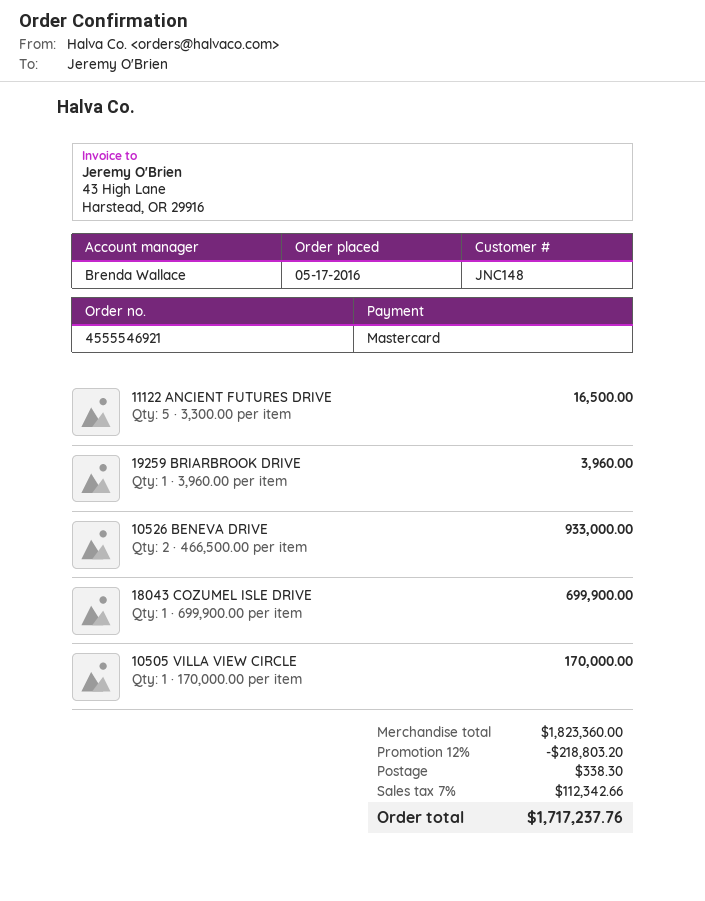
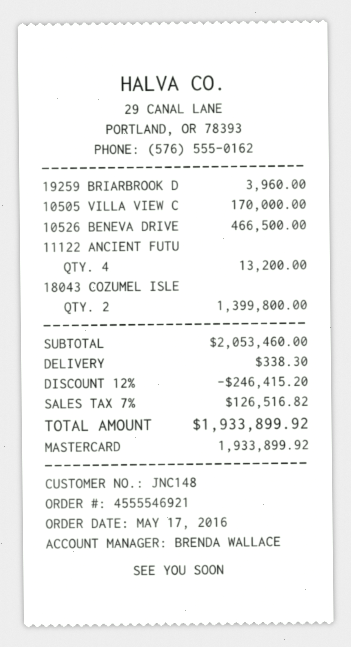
11122 ANCIENT FUTURES DRIVE: 5 for 16500.00 -> 4 for 13200.00
10526 BENEVA DRIVE: 2 for 933000.00 -> 1 for 466500.00
18043 COZUMEL ISLE DRIVE: 1 for 699900.00 -> 2 for 1399800.00
subtotal: 1823360.00 -> 2053460.00
discount: 12% = 218803.20 -> 12% = 246415.20
tax: 7% = 112342.66 -> 7% = 126516.82
total: 1717237.76 -> 1933899.92

